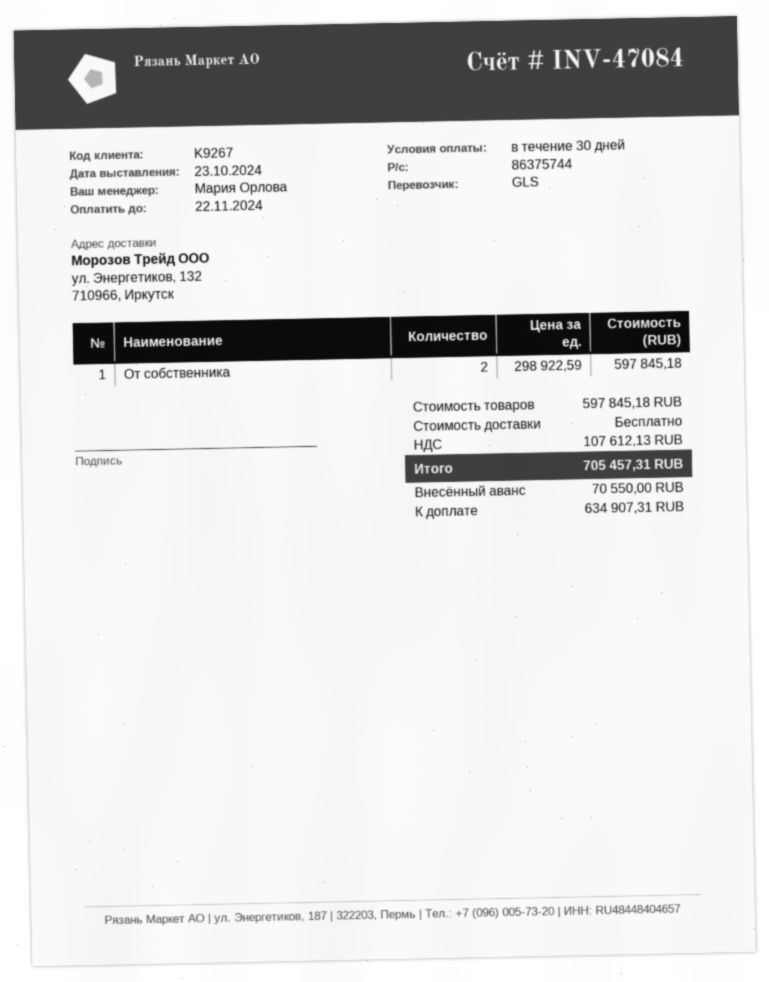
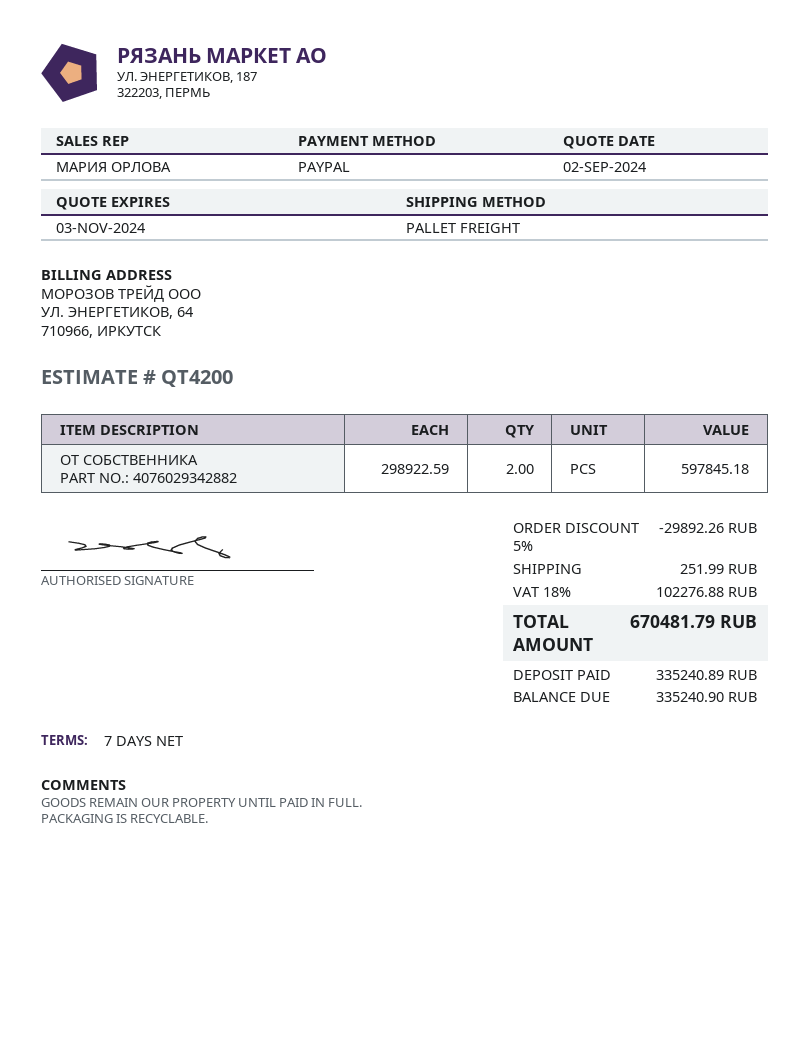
payment terms: 30 days -> 7 days
shipping method: GLS -> pallet freight
discount: none -> 5% = 29892.26
shipping: 0.00 -> 251.99
tax: 107612.13 -> 102276.88
total: 705457.31 -> 670481.79
deposit: 70550.00 -> 335240.89
balance: 634907.31 -> 335240.90

